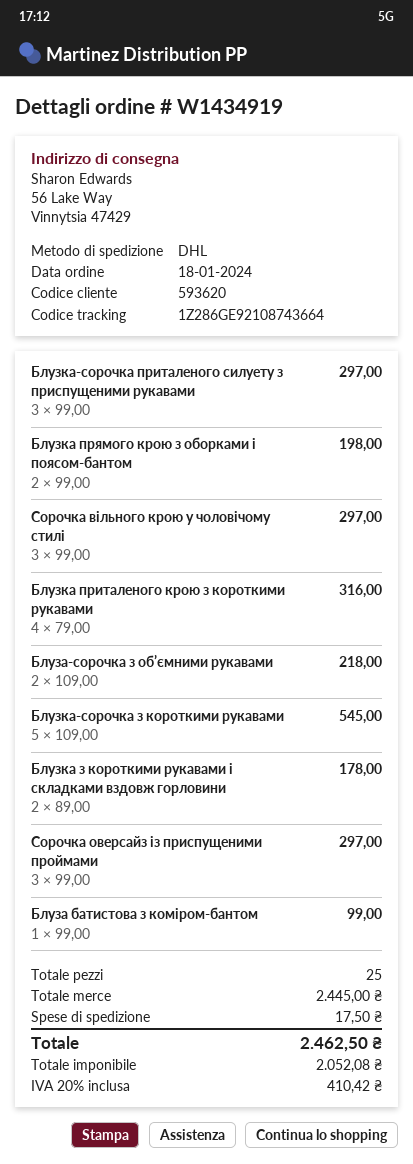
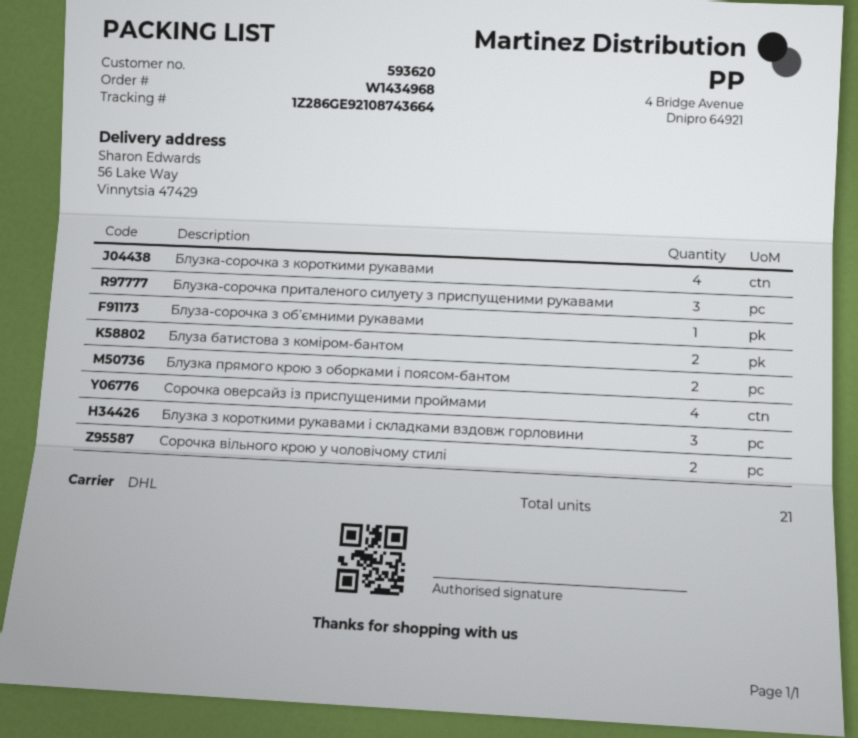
order number: W1434919 -> W1434968
Сорочка вільного крою у чоловічому стилі: 3 -> 2
Блузка приталеного крою з короткими рукавами: 4 -> none
Блуза-сорочка з об’ємними рукавами: 2 -> 1
Блузка-сорочка з короткими рукавами: 5 -> 4
Блузка з короткими рукавами і складками вздовж горловини: 2 -> 3
Сорочка оверсайз із приспущеними проймами: 3 -> 4
Блуза батистова з коміром-бантом: 1 -> 2
total quantity: 25 -> 21

